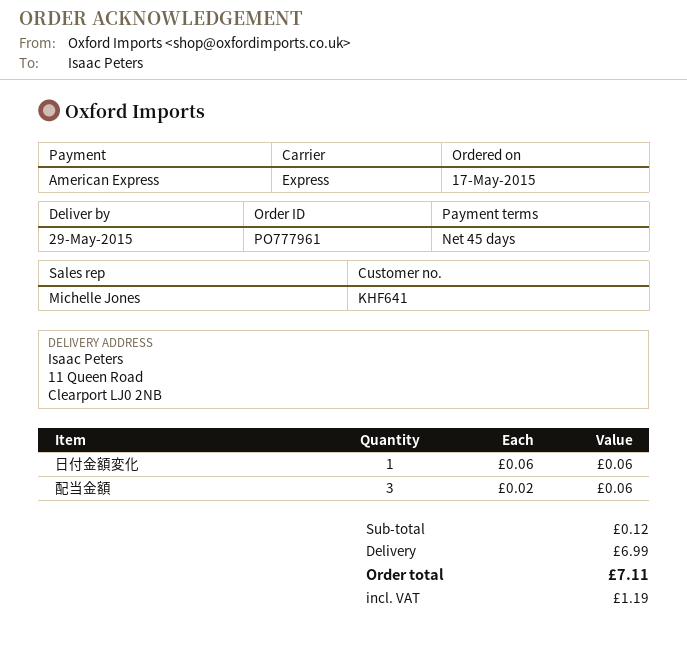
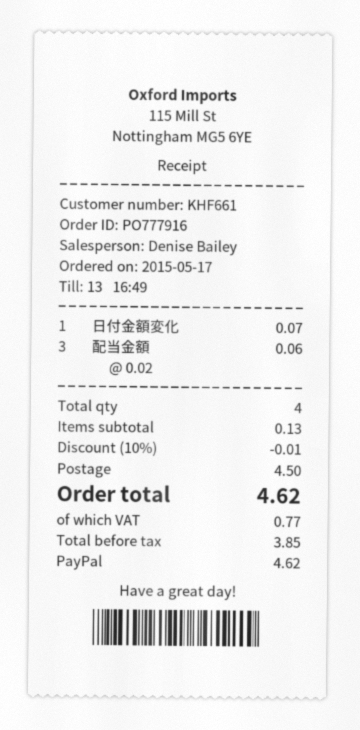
order number: PO777961 -> PO777916
customer number: KHF641 -> KHF661
sales rep: Michelle Jones -> Denise Bailey
payment method: American Express -> PayPal
日付金額変化: 1 x 0.06 = 0.06 -> 1 x 0.07 = 0.07
subtotal: 0.12 -> 0.13
discount: none -> 10% = 0.01
shipping: 6.99 -> 4.50
tax: 1.19 -> 0.77
total: 7.11 -> 4.62

